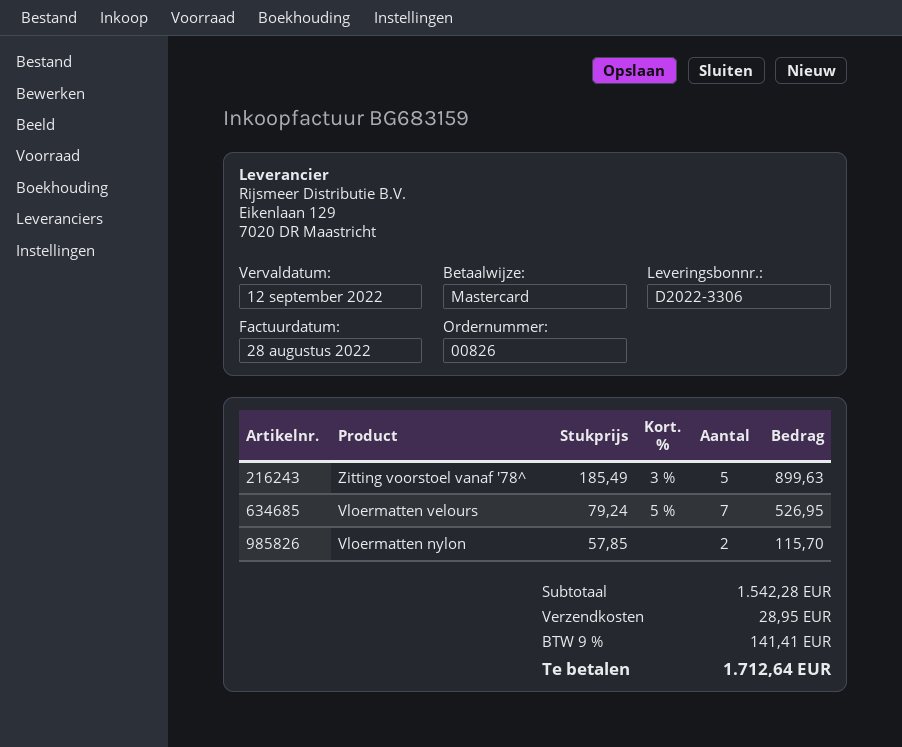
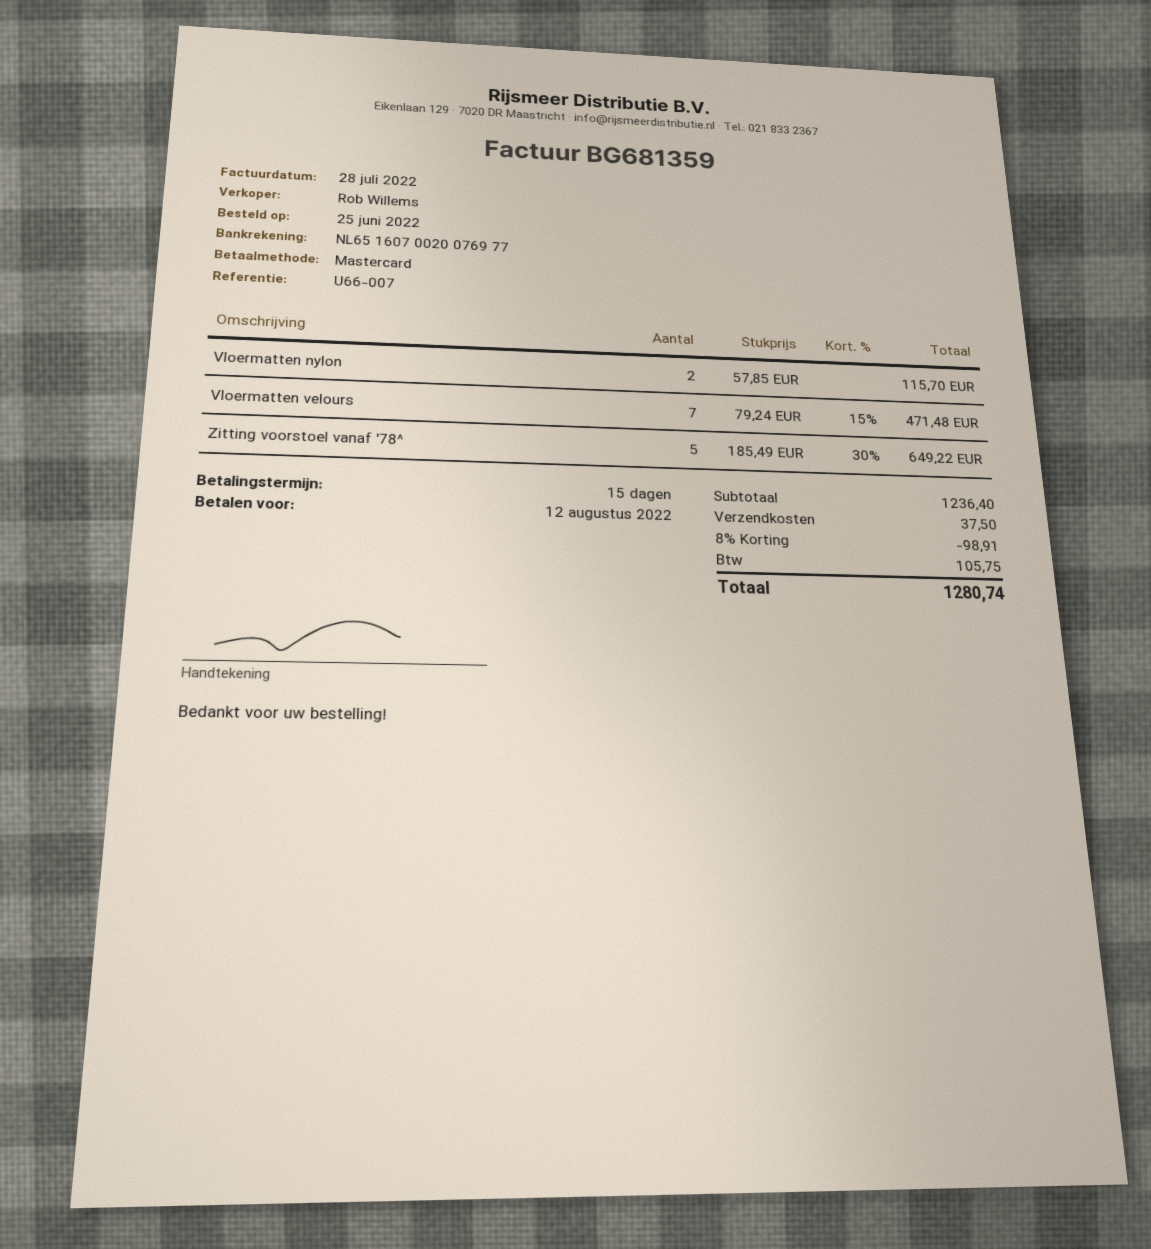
invoice number: BG683159 -> BG681359
invoice date: 2022-08-28 -> 2022-07-28
due date: 2022-09-12 -> 2022-08-12
Zitting voorstoel vanaf '78^: 5 x 185.49 - 3% = 899.63 -> 5 x 185.49 - 30% = 649.22
Vloermatten velours: 7 x 79.24 - 5% = 526.95 -> 7 x 79.24 - 15% = 471.48
subtotal: 1542.28 -> 1236.40
discount: none -> 8% = 98.91
shipping: 28.95 -> 37.50
tax: 141.41 -> 105.75
total: 1712.64 -> 1280.74

